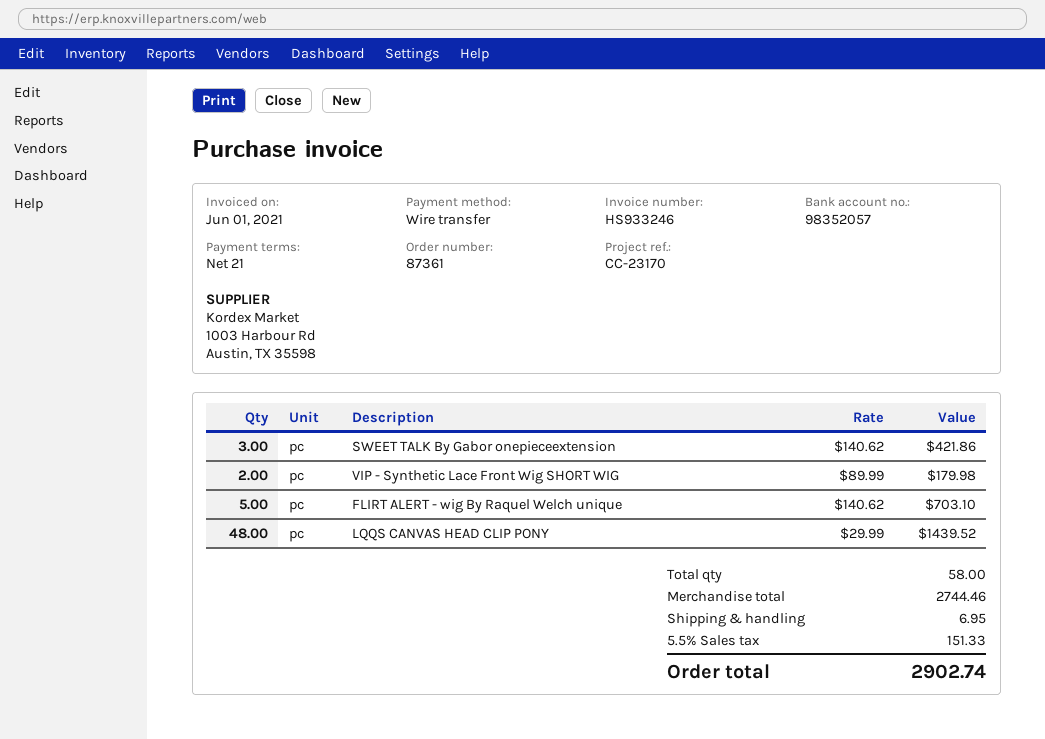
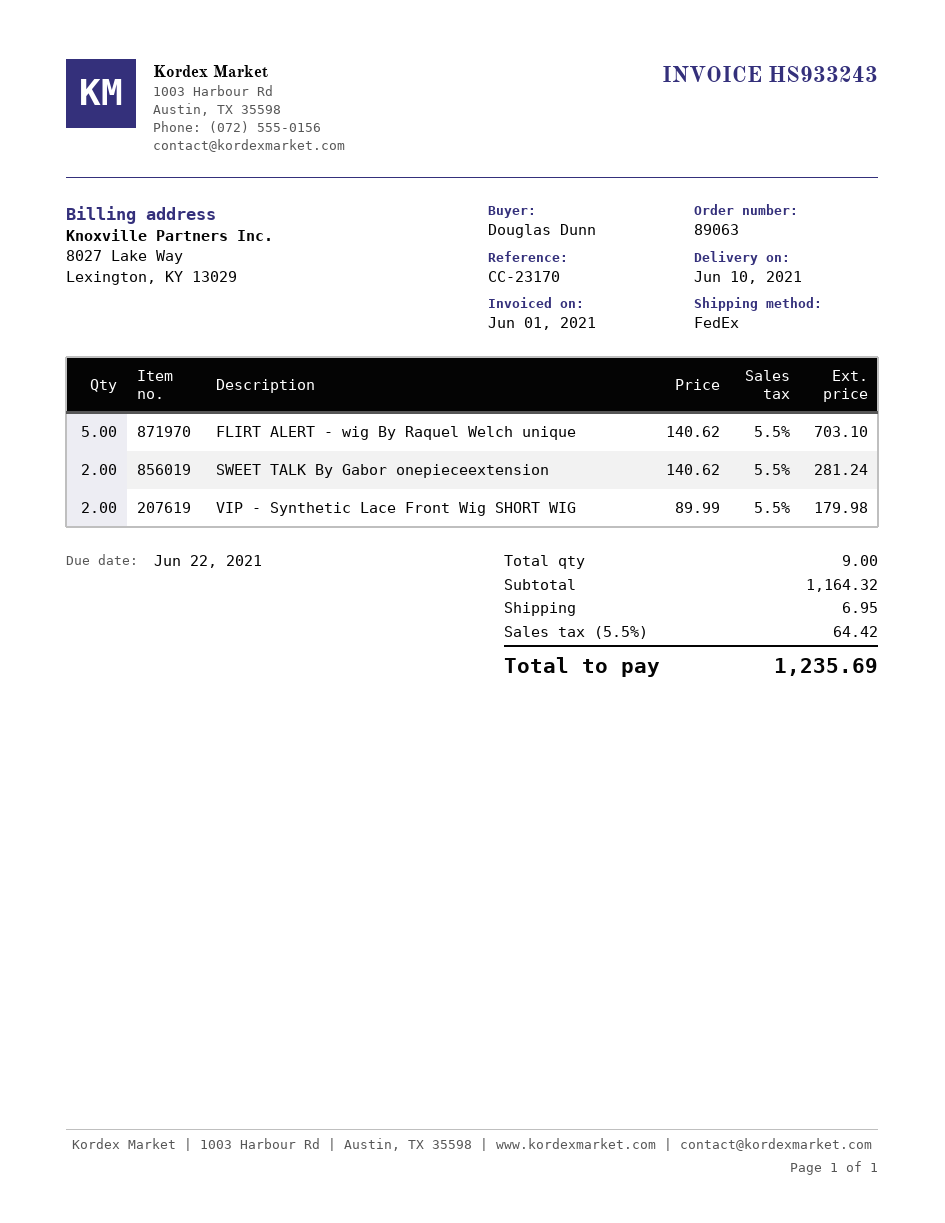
order number: 87361 -> 89063
invoice number: HS933246 -> HS933243
SWEET TALK By Gabor onepieceextension: 3 x 140.62 = 421.86 -> 2 x 140.62 = 281.24
LQQS CANVAS HEAD CLIP PONY: 48 x 29.99 = 1439.52 -> none
total quantity: 58 -> 9
subtotal: 2744.46 -> 1164.32
tax: 5.5% = 151.33 -> 5.5% = 64.42
total: 2902.74 -> 1235.69

